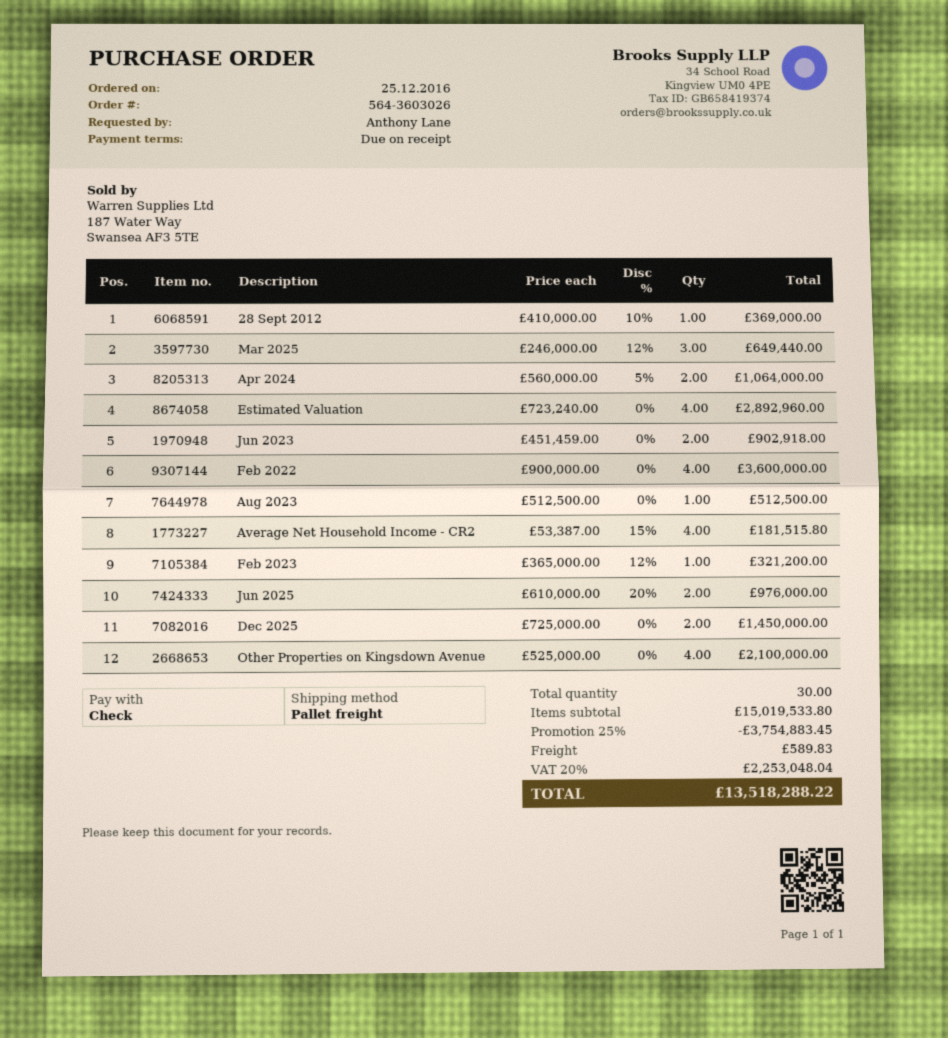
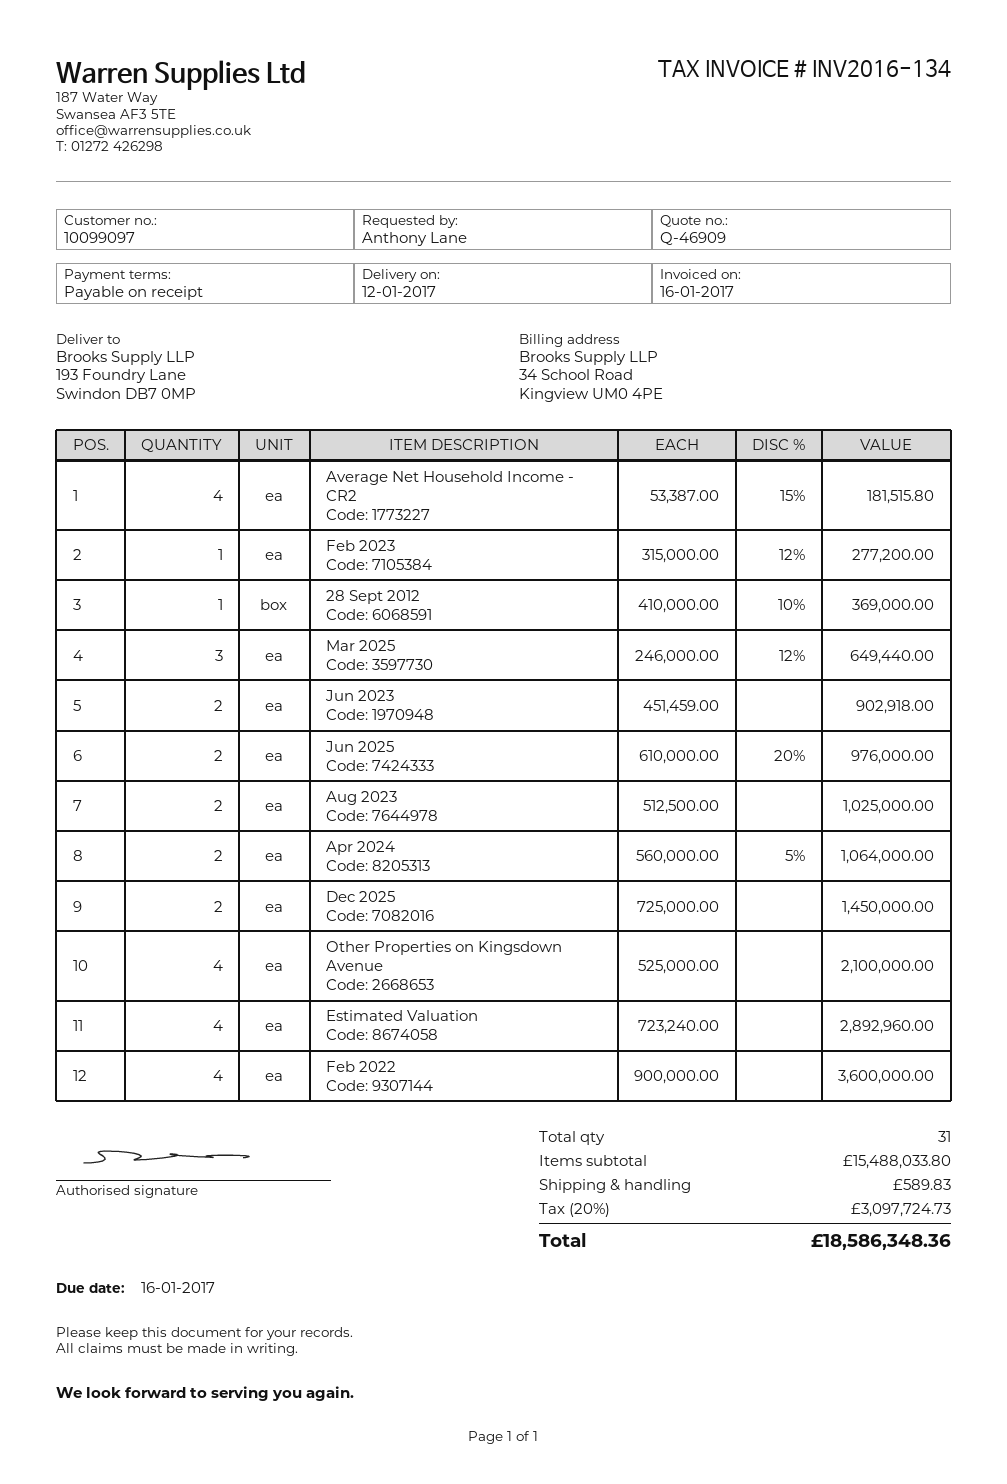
Aug 2023: 1 x 512500.00 = 512500.00 -> 2 x 512500.00 = 1025000.00
Feb 2023: 1 x 365000.00 - 12% = 321200.00 -> 1 x 315000.00 - 12% = 277200.00
total quantity: 30 -> 31
subtotal: 15019533.80 -> 15488033.80
discount: 25% = 3754883.45 -> none
tax: 20% = 2253048.04 -> 20% = 3097724.73
total: 13518288.22 -> 18586348.36

